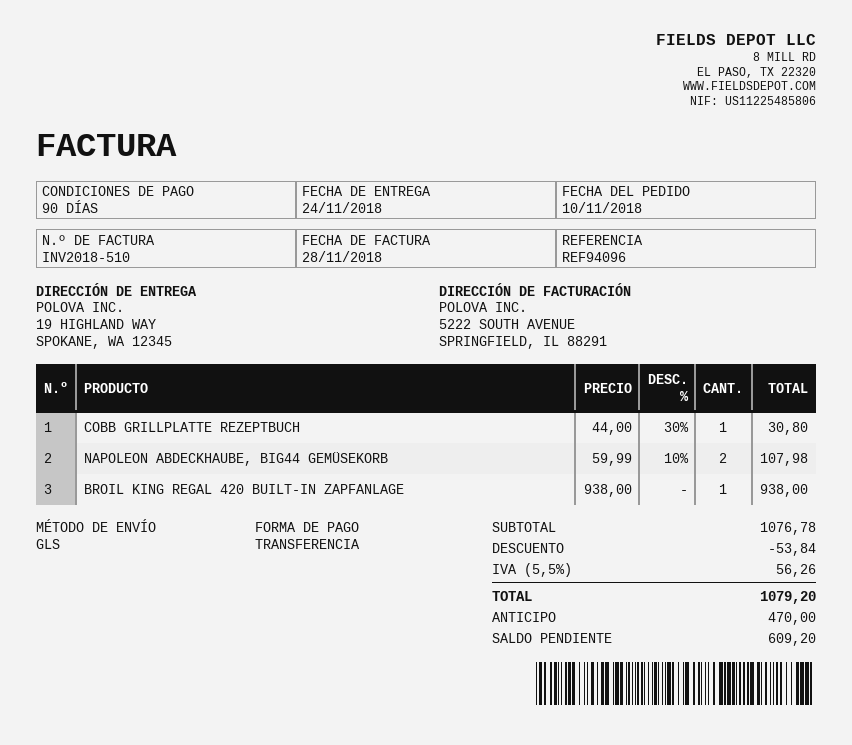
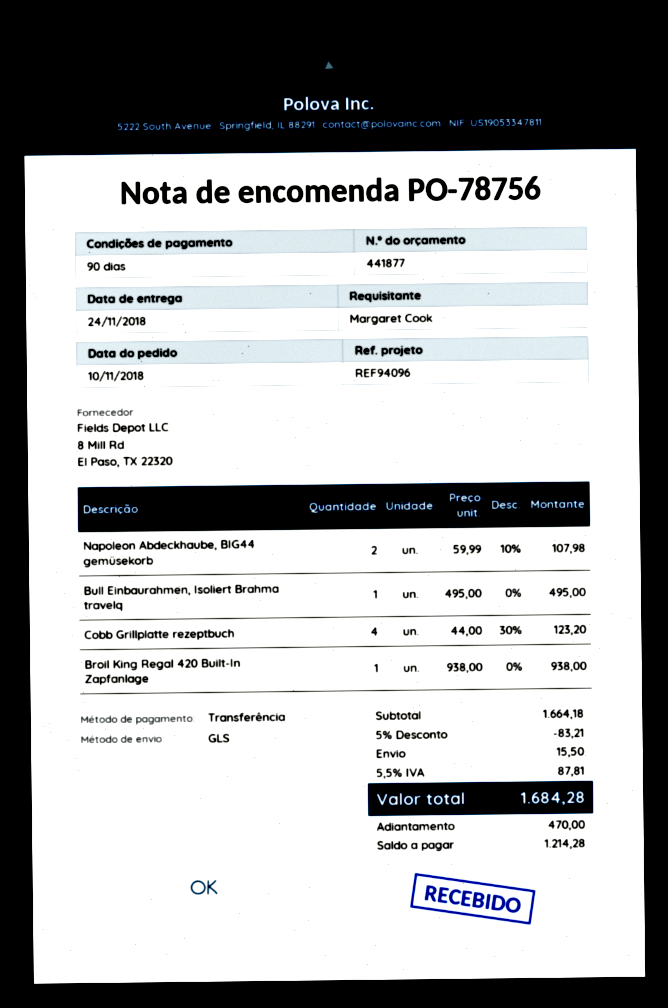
COBB GRILLPLATTE REZEPTBUCH: 1 x 44.00 - 30% = 30.80 -> 4 x 44.00 - 30% = 123.20
Bull Einbaurahmen, Isoliert Brahma travelq: none -> 1 x 495.00 = 495.00
subtotal: 1076.78 -> 1664.18
discount: 53.84 -> 83.21
shipping: none -> 15.50
tax: 5.5% = 56.26 -> 5.5% = 87.81
total: 1079.20 -> 1684.28
balance: 609.20 -> 1214.28

